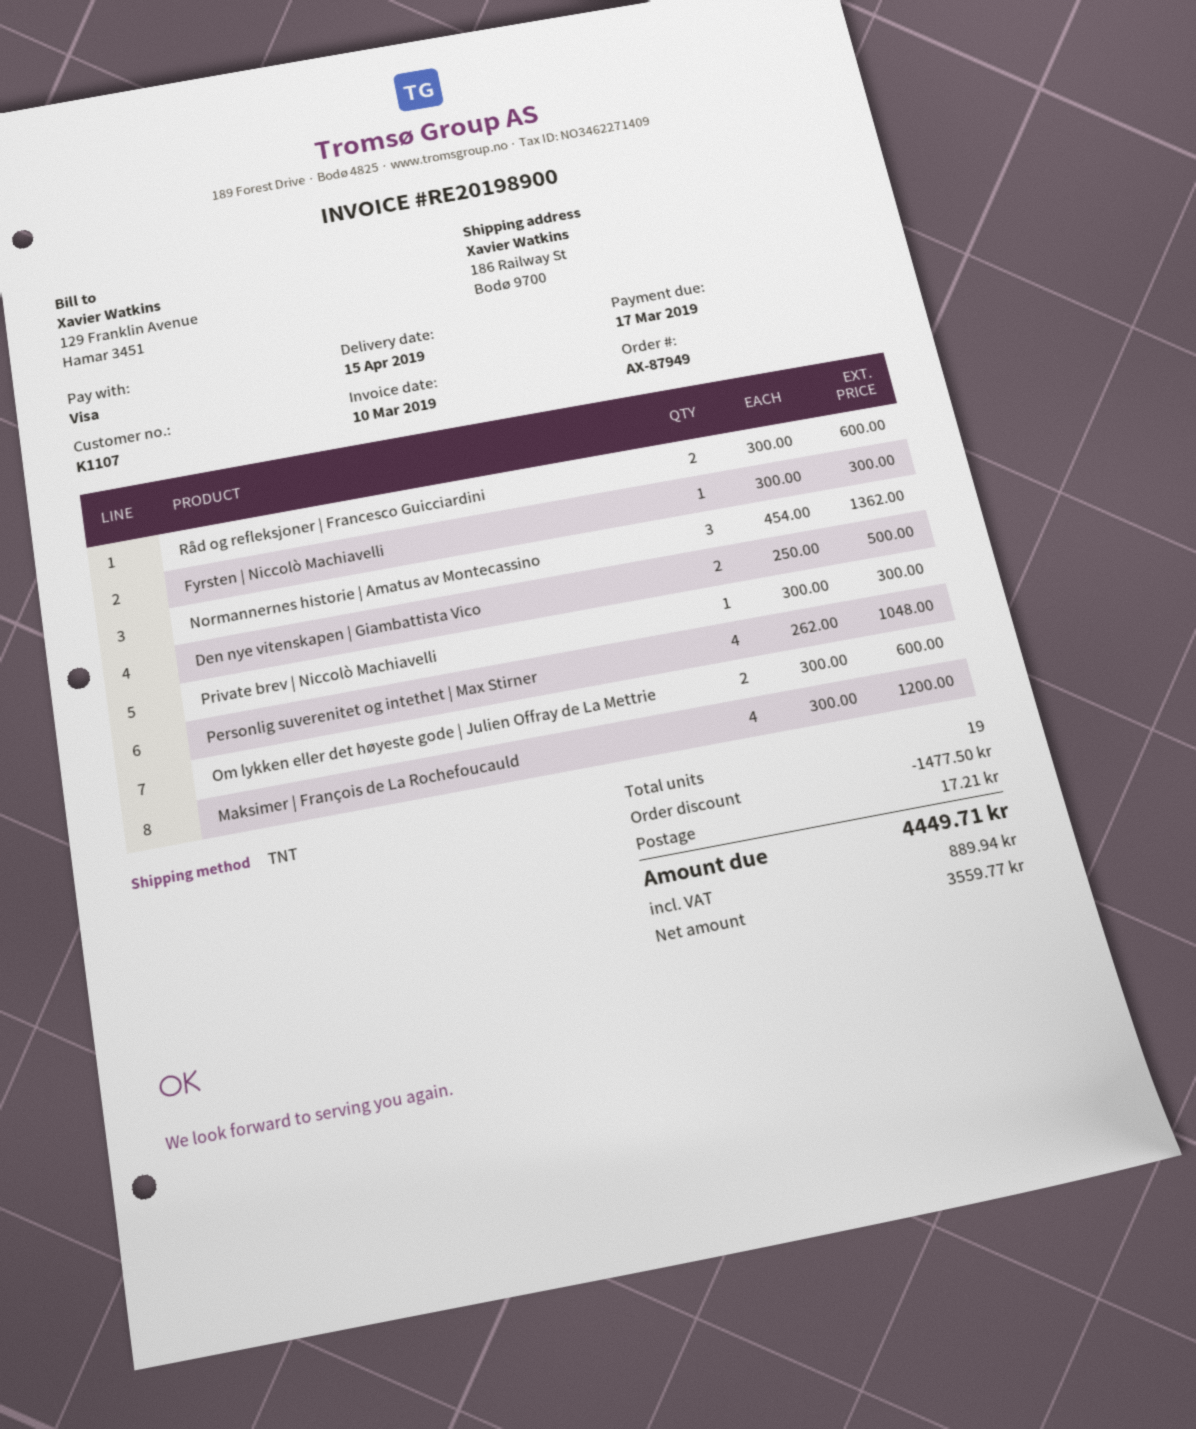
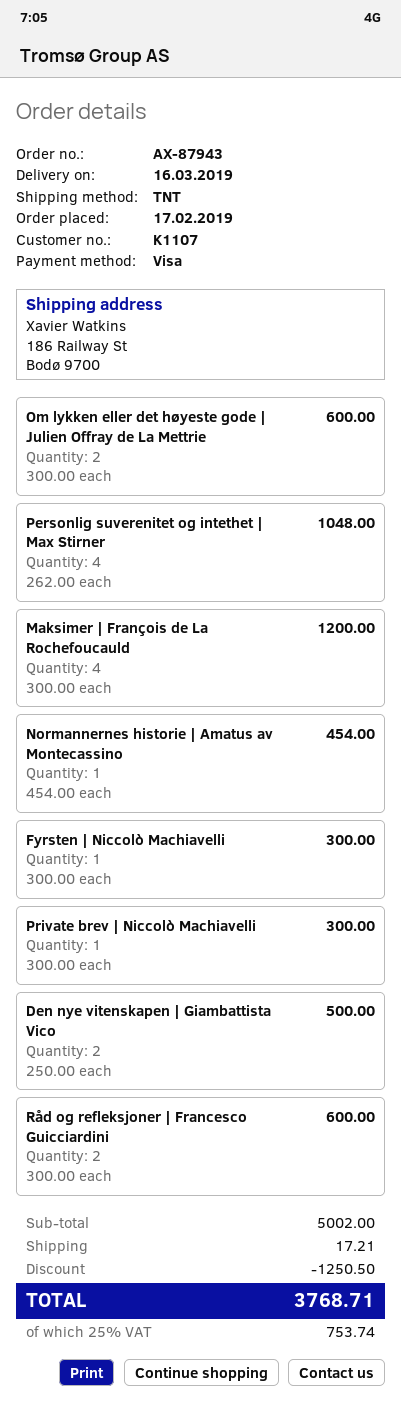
order number: AX-87949 -> AX-87943
delivery date: 2019-04-15 -> 2019-03-16
Normannernes historie | Amatus av Montecassino: 3 x 454.00 = 1362.00 -> 1 x 454.00 = 454.00
discount: 1477.50 -> 1250.50
tax: 889.94 -> 753.74
total: 4449.71 -> 3768.71

